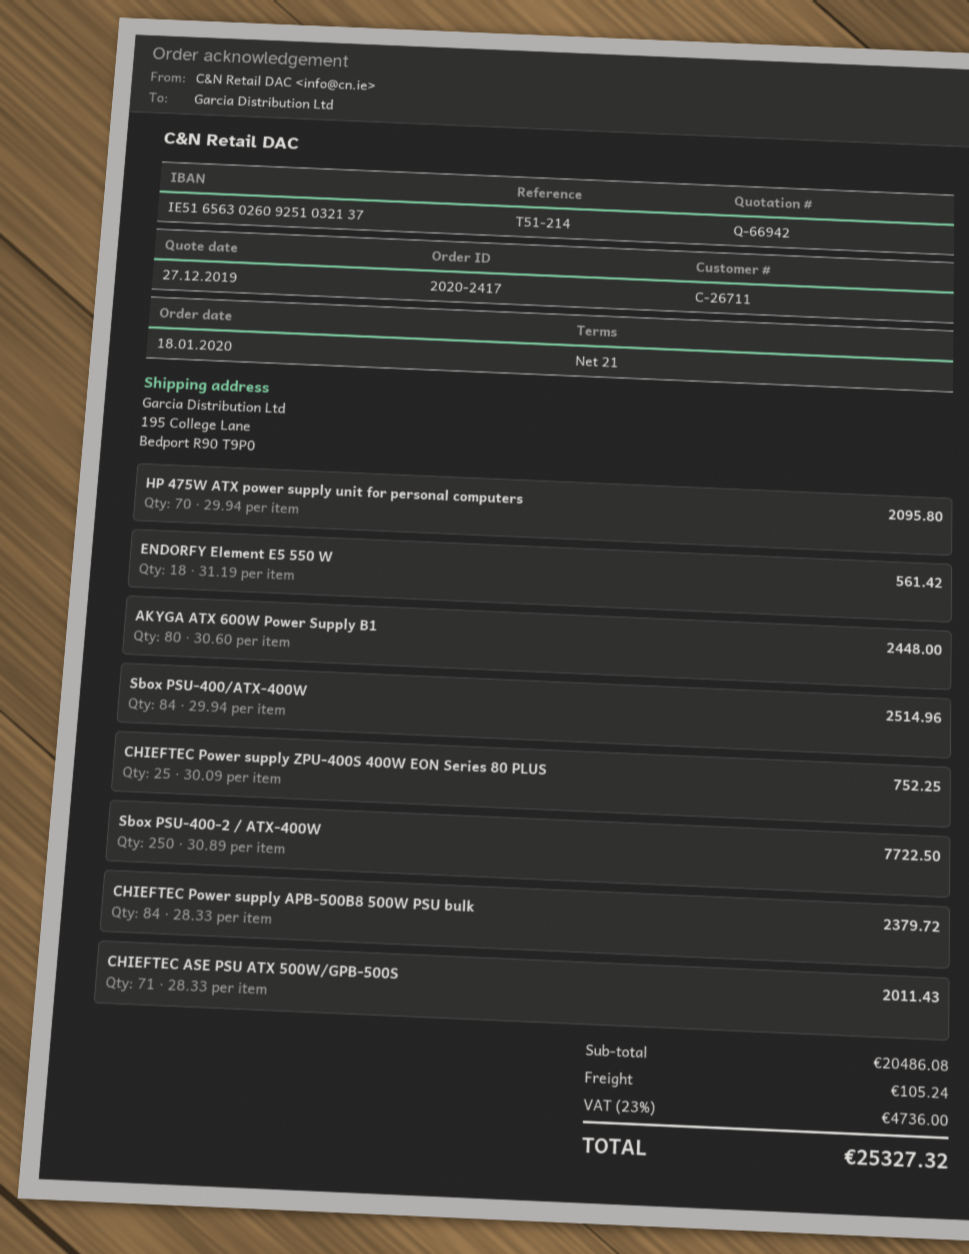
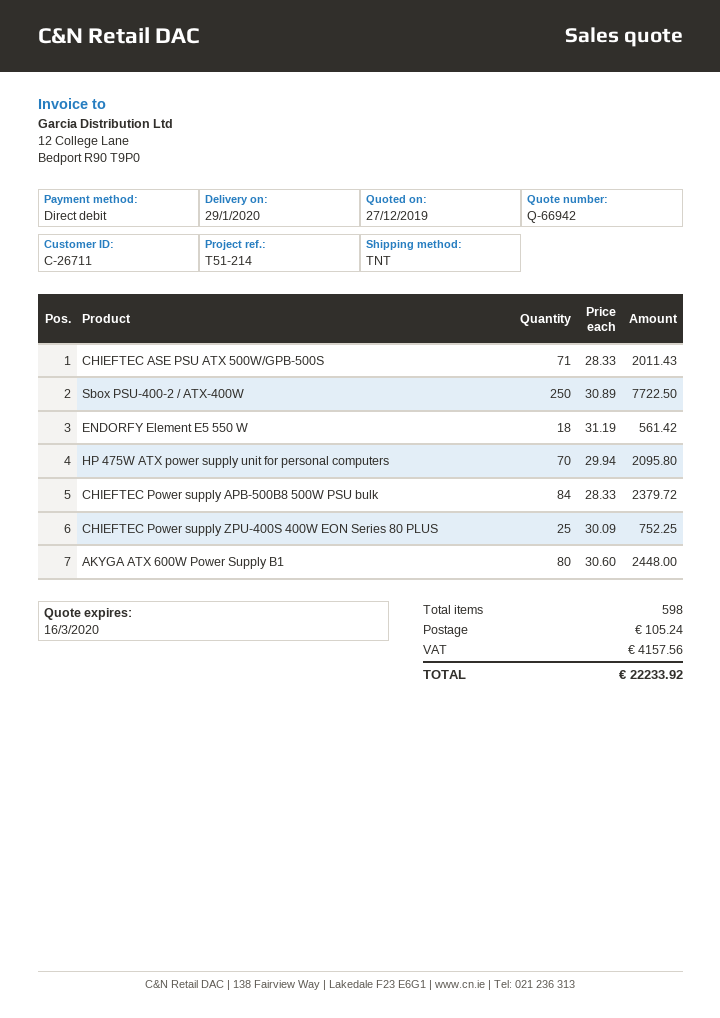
Sbox PSU-400/ATX-400W: 84 x 29.94 = 2514.96 -> none
tax: 4736.00 -> 4157.56
total: 25327.32 -> 22233.92

